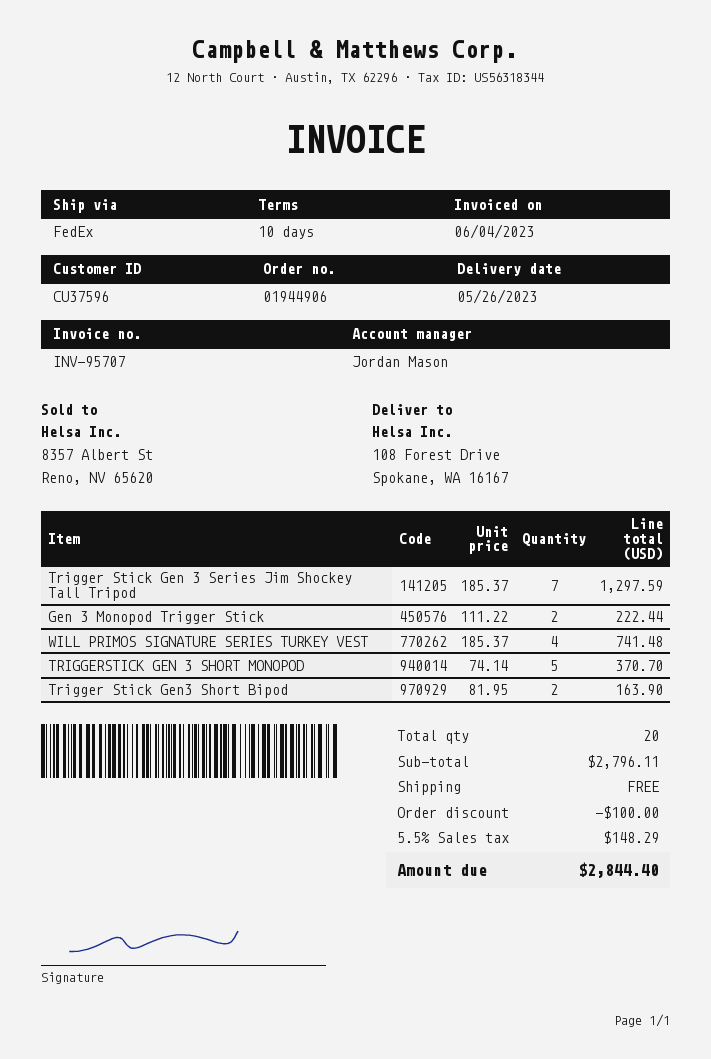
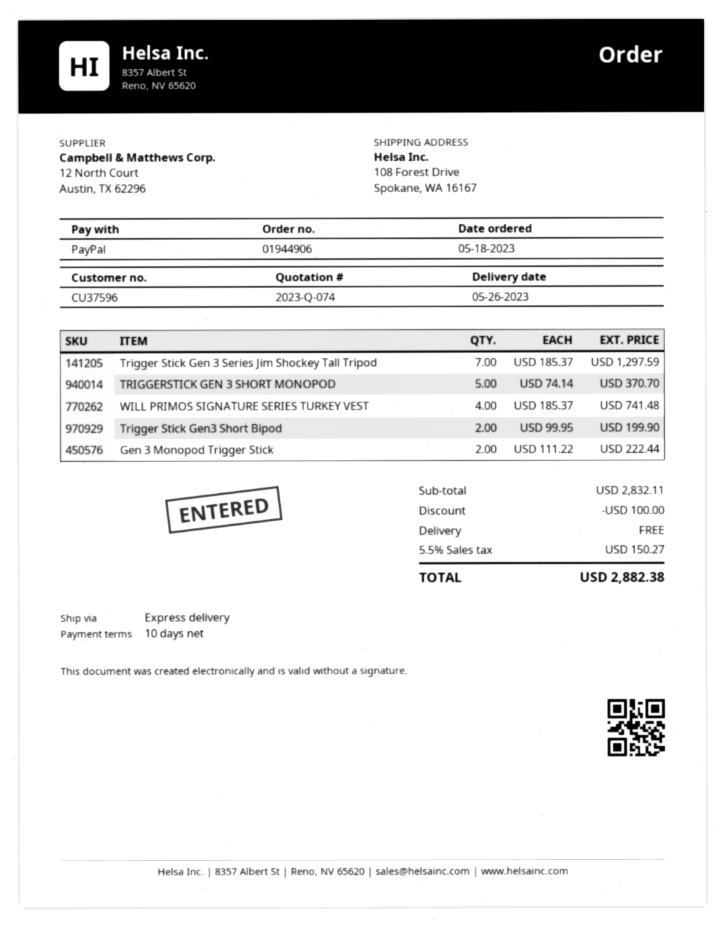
shipping method: FedEx -> express
Trigger Stick Gen3 Short Bipod: 2 x 81.95 = 163.90 -> 2 x 99.95 = 199.90
subtotal: 2796.11 -> 2832.11
tax: 5.5% = 148.29 -> 5.5% = 150.27
total: 2844.40 -> 2882.38

